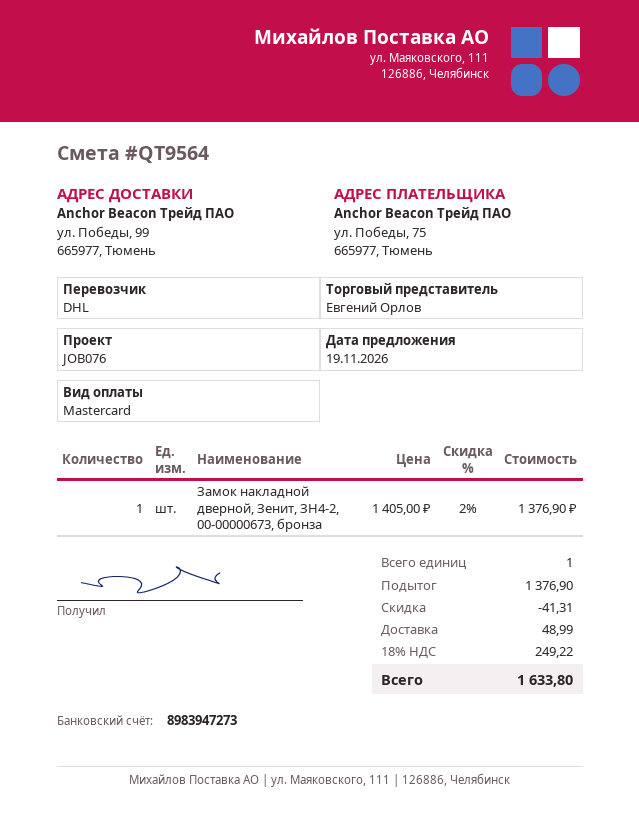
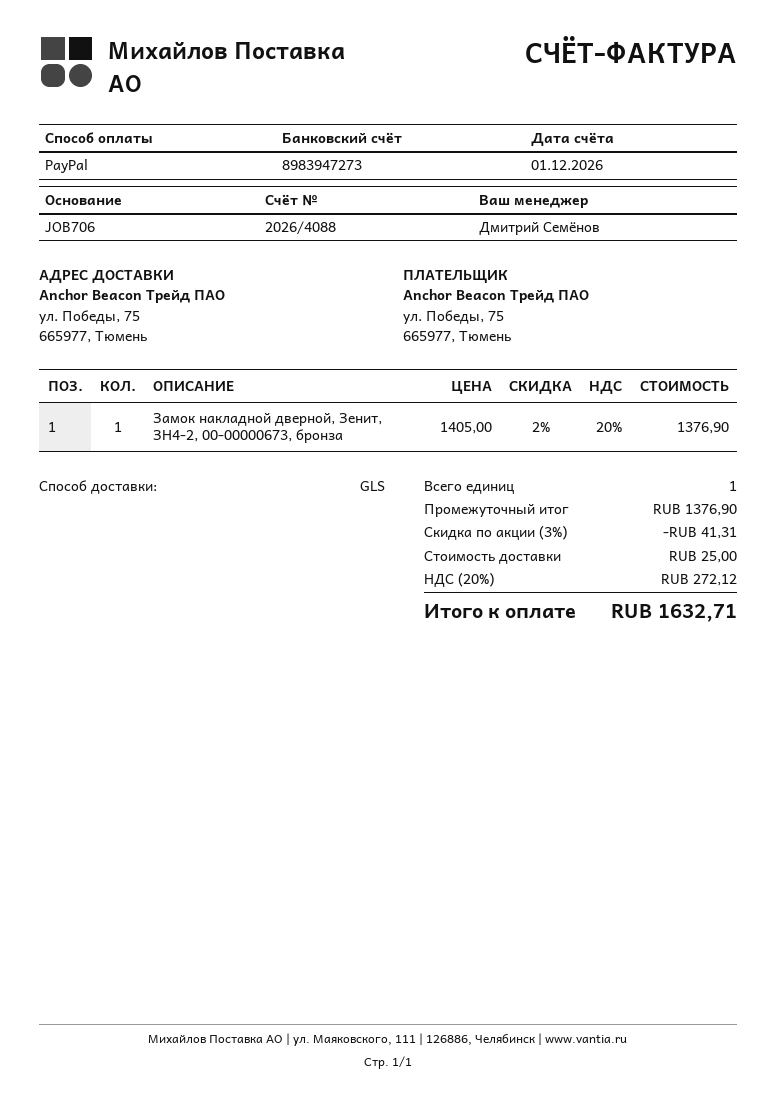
reference: JOB076 -> JOB706
sales rep: Евгений Орлов -> Дмитрий Семёнов
payment method: Mastercard -> PayPal
shipping method: DHL -> GLS
ship to: ул. Победы, 99, 665977, Тюмень -> ул. Победы, 75, 665977, Тюмень
shipping: 48.99 -> 25.00
tax: 18% = 249.22 -> 20% = 272.12
total: 1633.80 -> 1632.71

